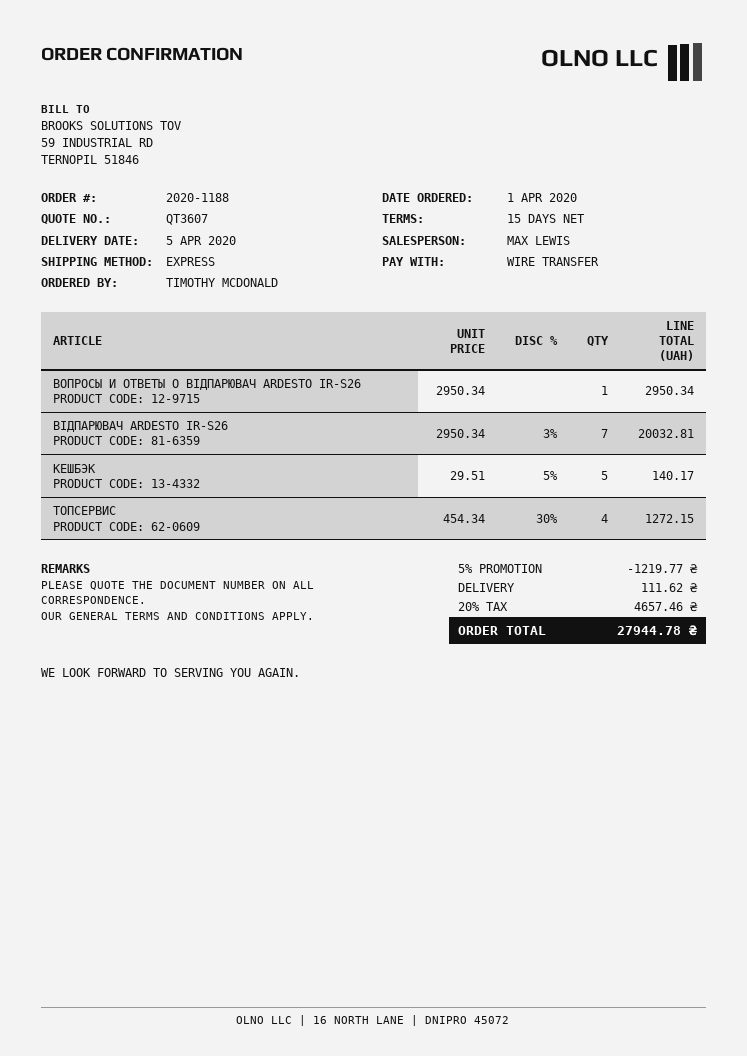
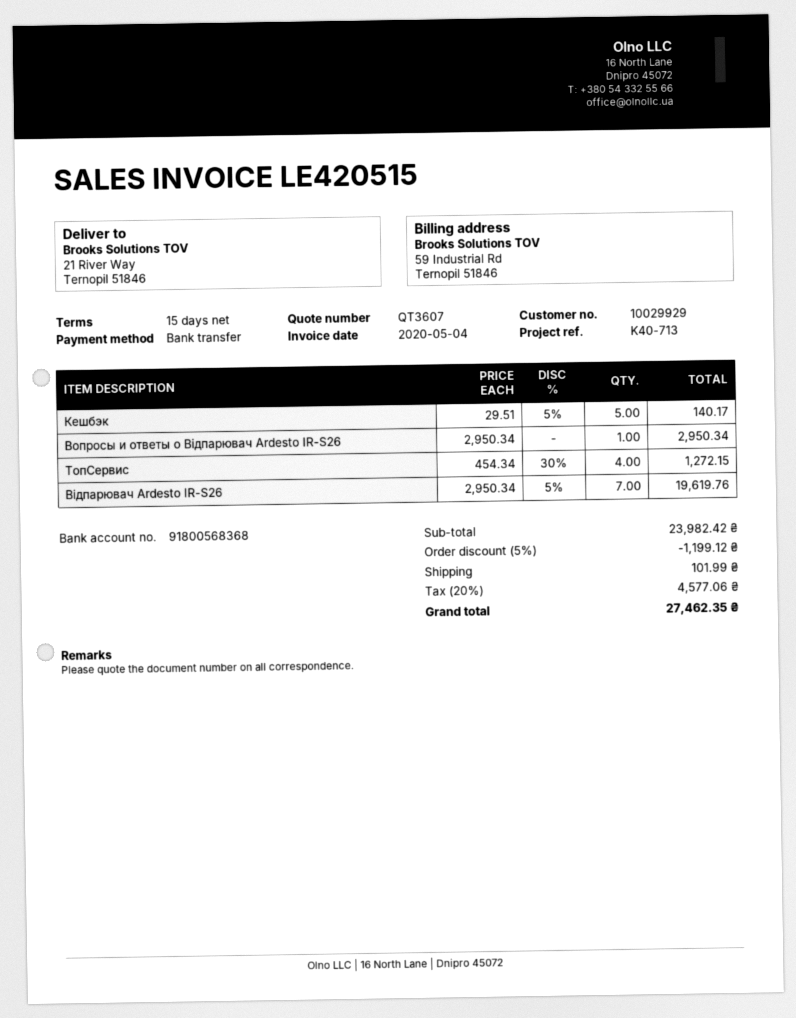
ВІДПАРЮВАЧ ARDESTO IR-S26: 7 x 2950.34 - 3% = 20032.81 -> 7 x 2950.34 - 5% = 19619.76
discount: 5% = 1219.77 -> 5% = 1199.12
shipping: 111.62 -> 101.99
tax: 20% = 4657.46 -> 20% = 4577.06
total: 27944.78 -> 27462.35

